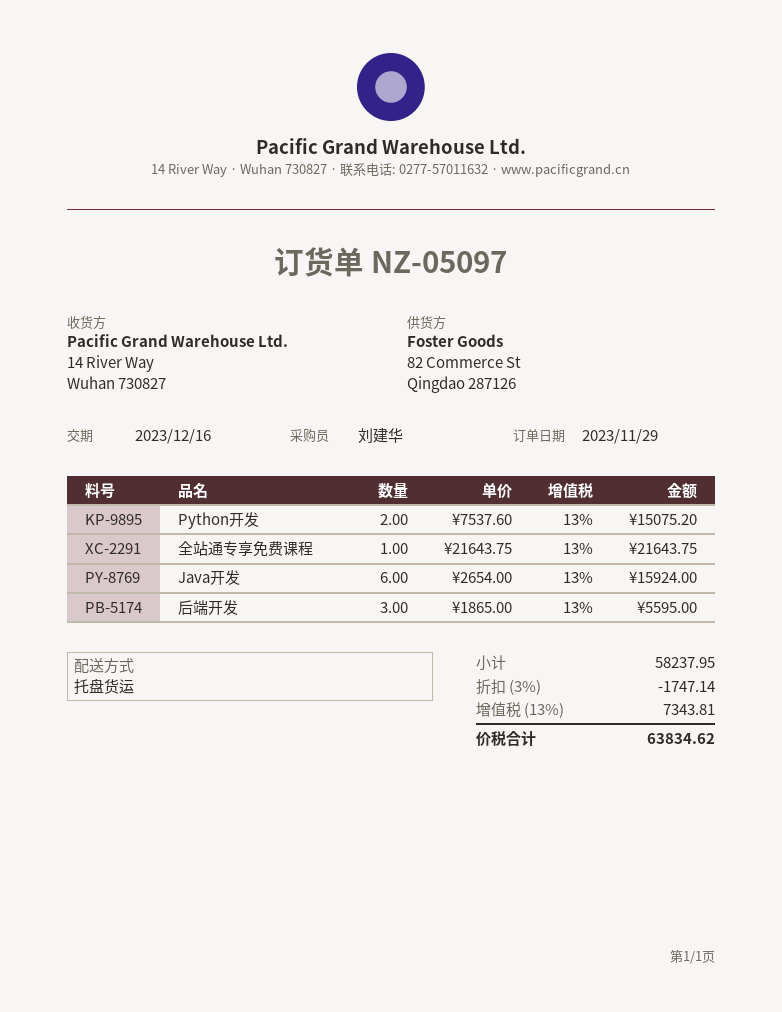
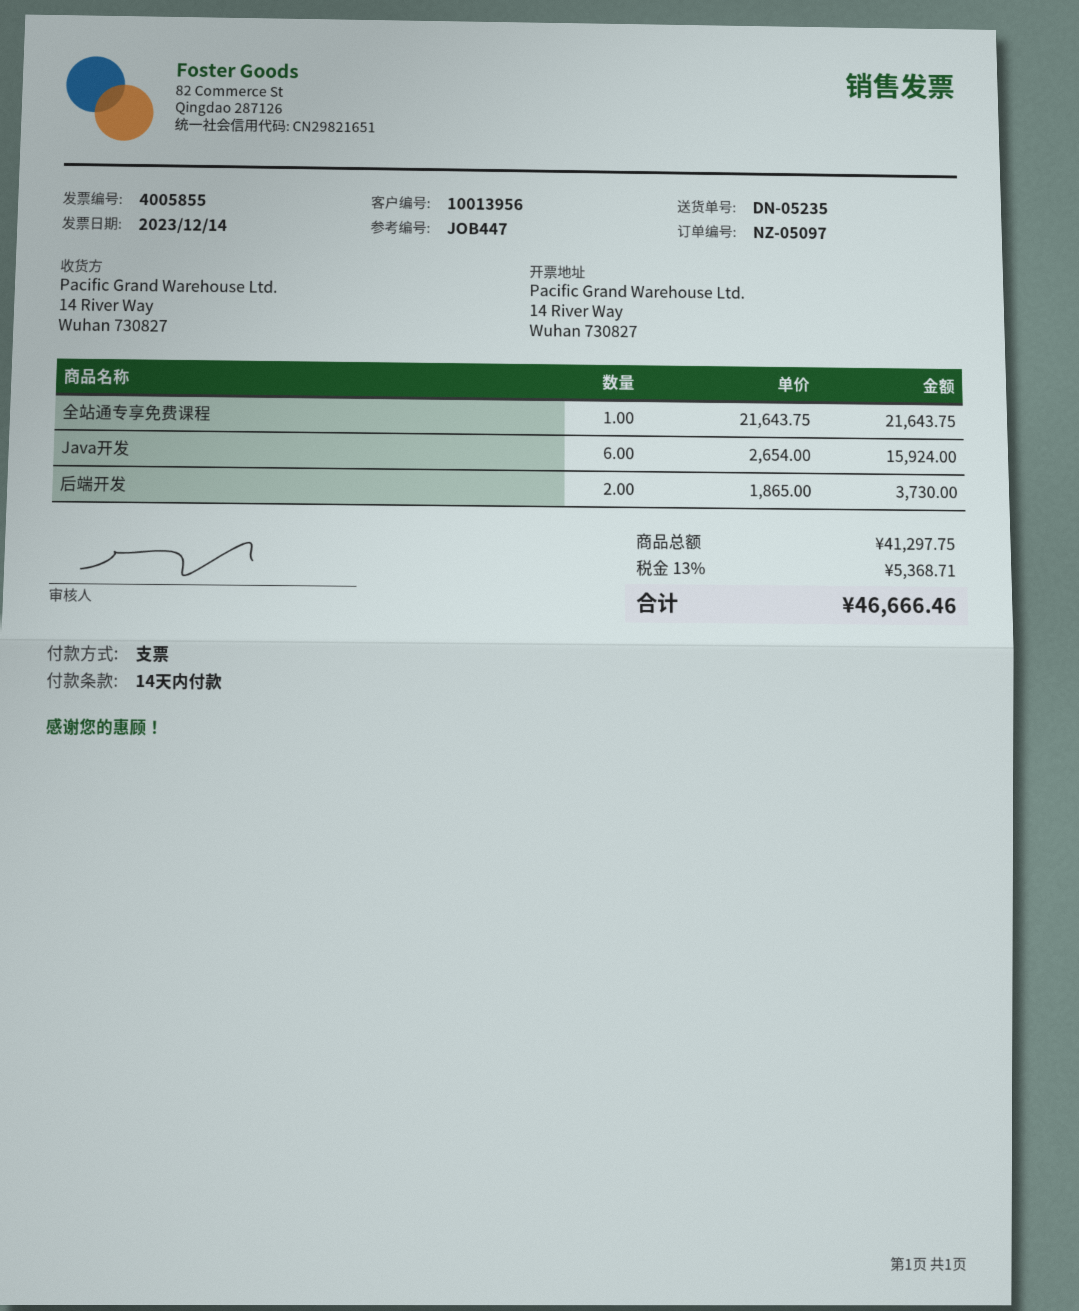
Python开发: 2 x 7537.60 = 15075.20 -> none
后端开发: 3 x 1865.00 = 5595.00 -> 2 x 1865.00 = 3730.00
subtotal: 58237.95 -> 41297.75
discount: 3% = 1747.14 -> none
tax: 13% = 7343.81 -> 13% = 5368.71
total: 63834.62 -> 46666.46

